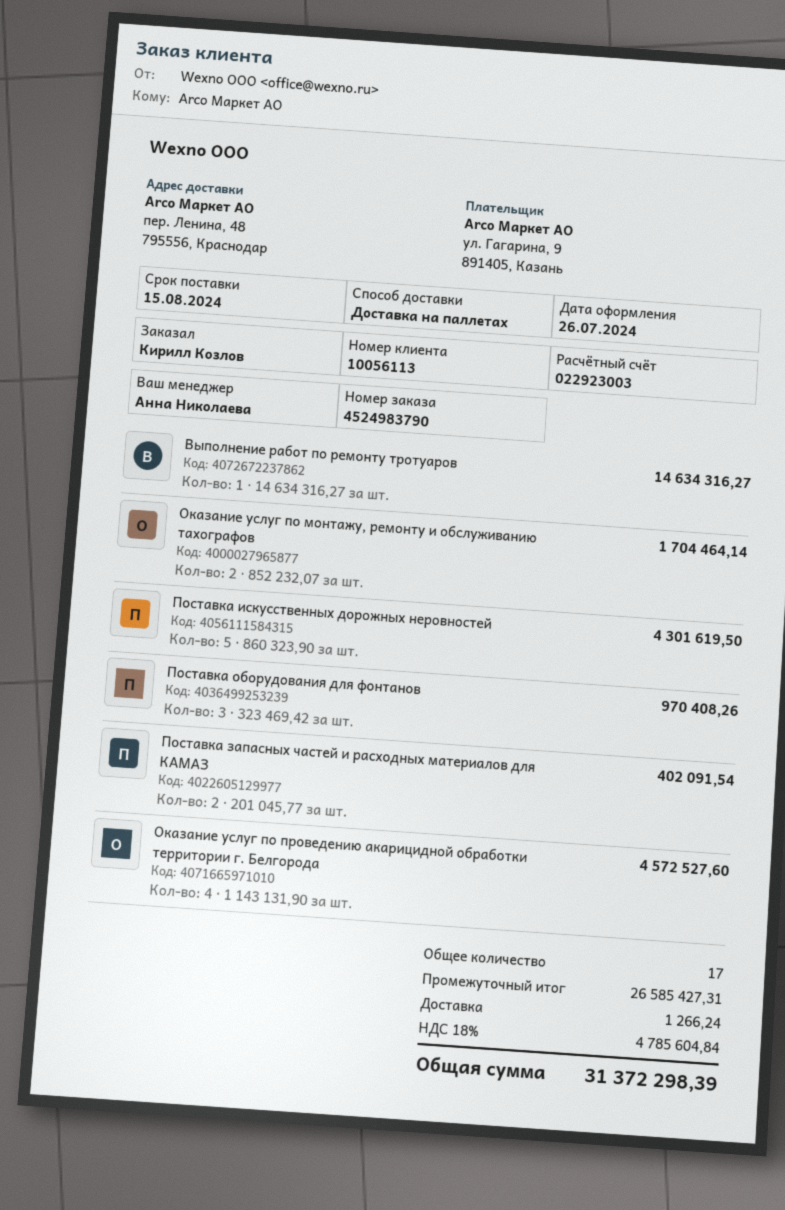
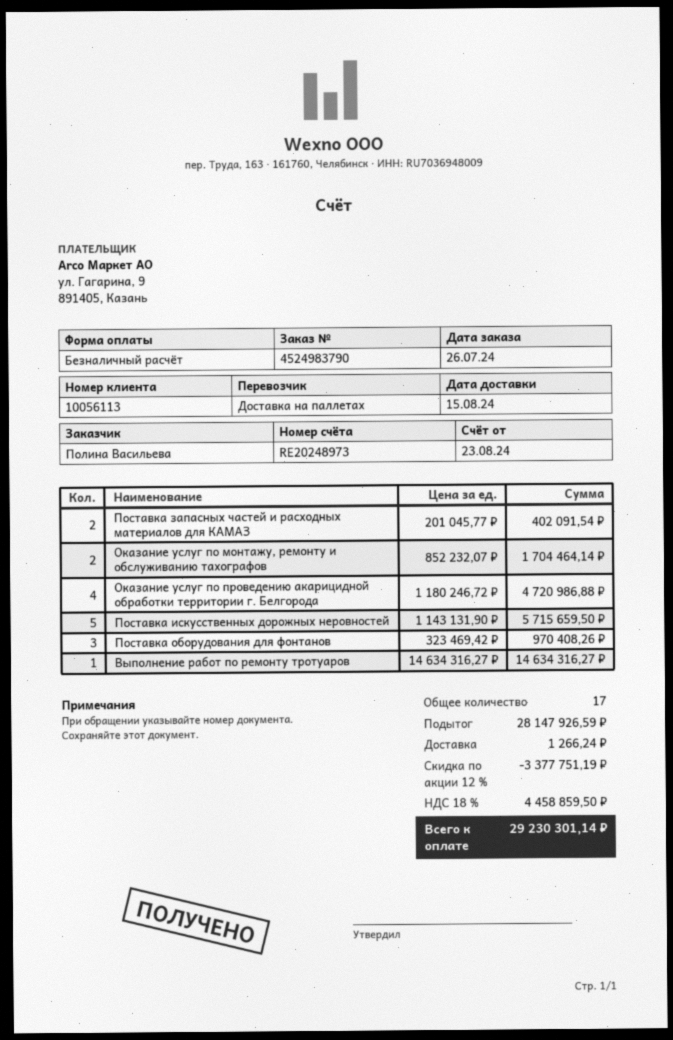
ordered by: Кирилл Козлов -> Полина Васильева
Поставка искусственных дорожных неровностей: 5 x 860323.90 = 4301619.50 -> 5 x 1143131.90 = 5715659.50
Оказание услуг по проведению акарицидной обработки территории г. Белгорода: 4 x 1143131.90 = 4572527.60 -> 4 x 1180246.72 = 4720986.88
subtotal: 26585427.31 -> 28147926.59
discount: none -> 12% = 3377751.19
tax: 18% = 4785604.84 -> 18% = 4458859.50
total: 31372298.39 -> 29230301.14

